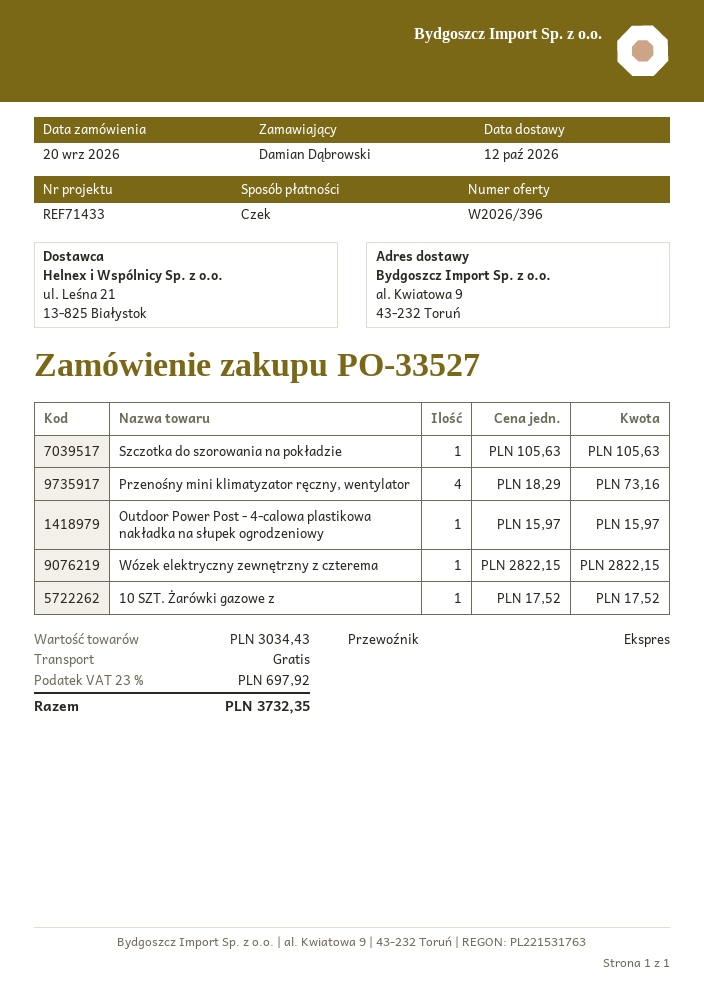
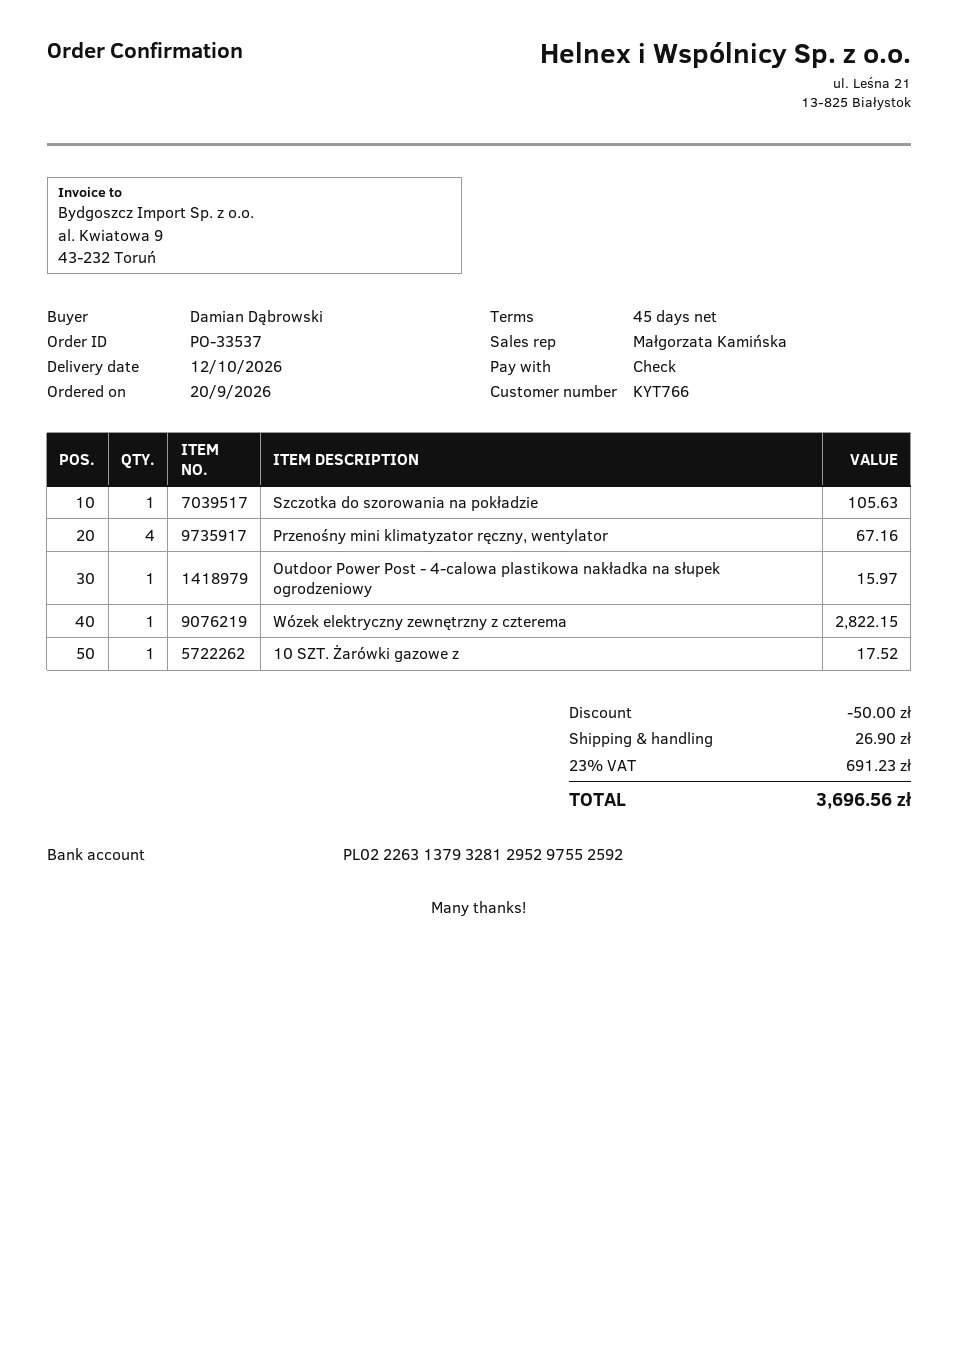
order number: PO-33527 -> PO-33537
Przenośny mini klimatyzator ręczny, wentylator: 4 for 73.16 -> 4 for 67.16
discount: none -> 50.00
shipping: 0.00 -> 26.90
tax: 23% = 697.92 -> 23% = 691.23
total: 3732.35 -> 3696.56

